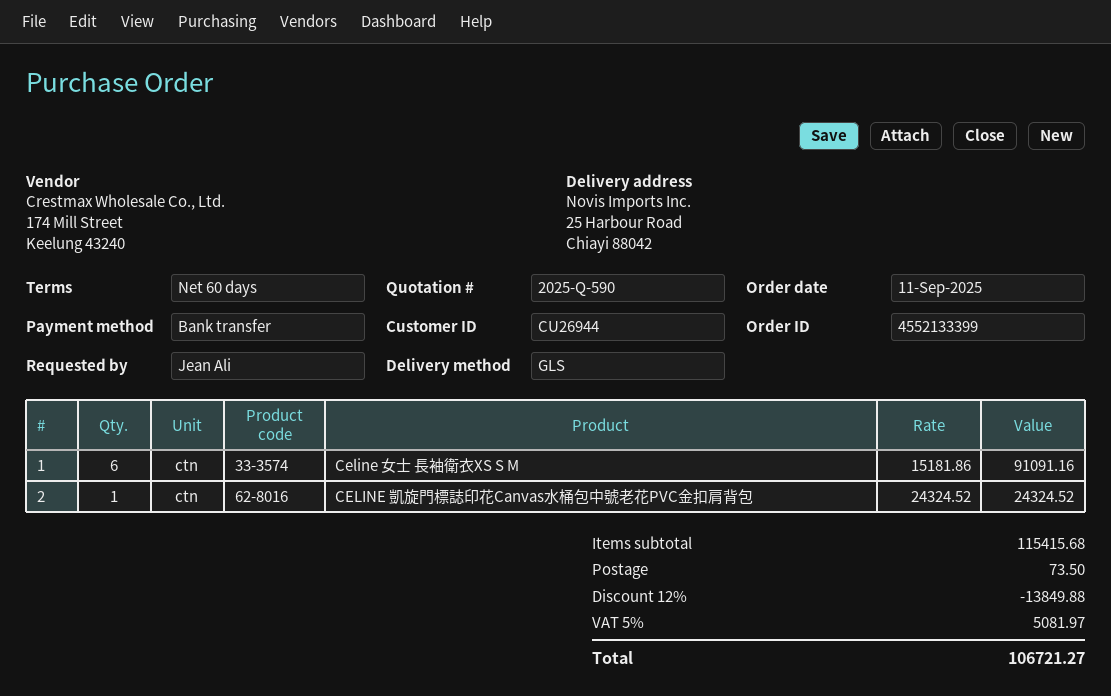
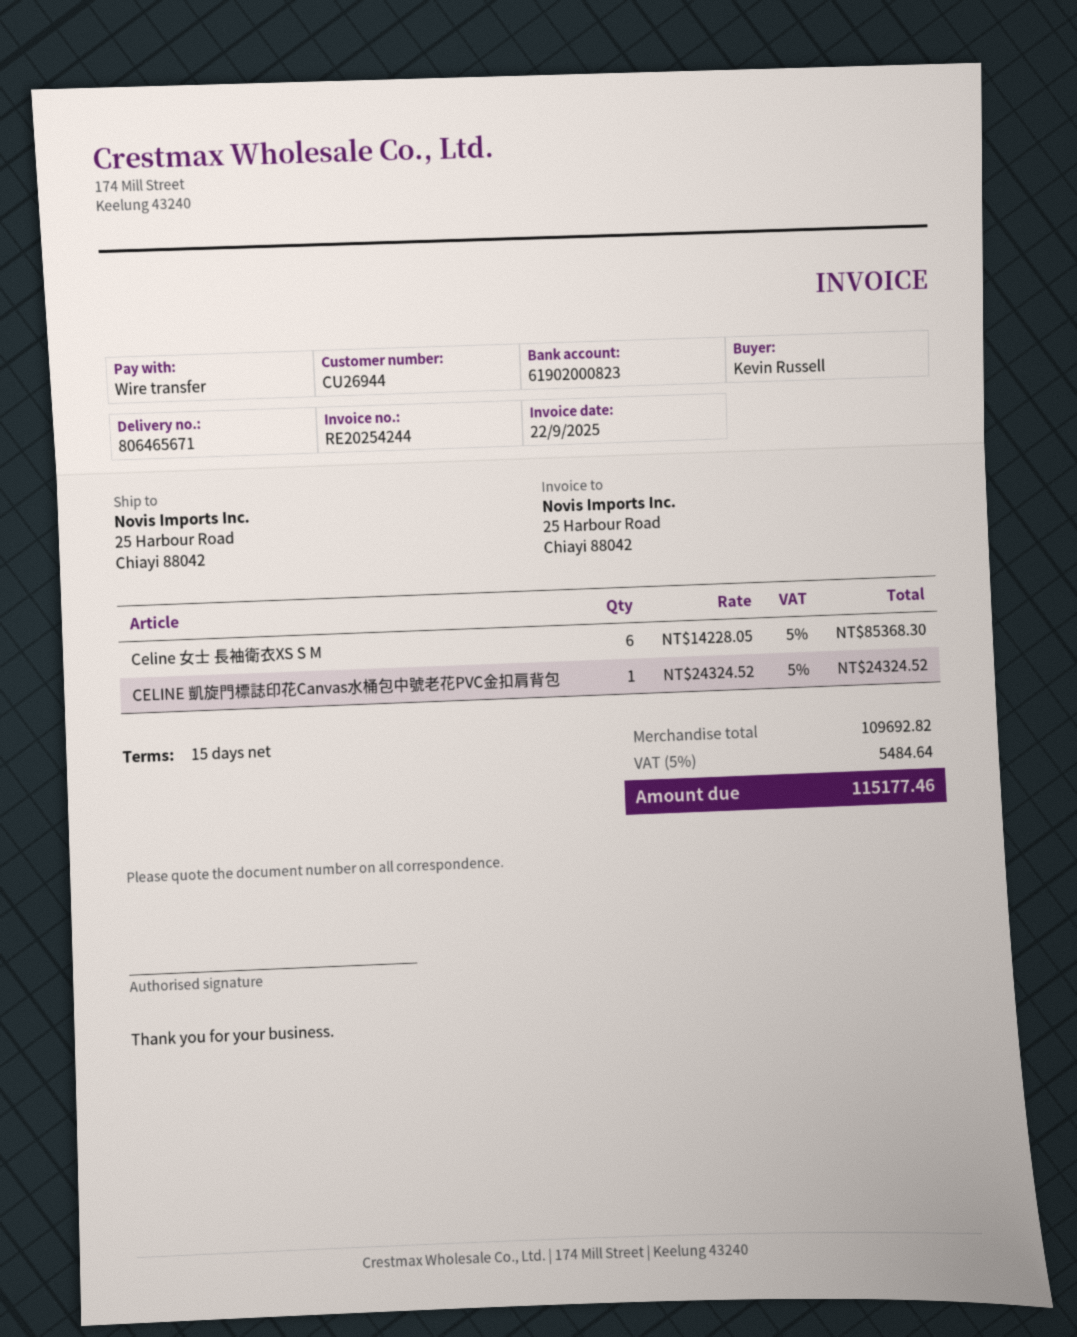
payment terms: 60 days -> 15 days
ordered by: Jean Ali -> Kevin Russell
Celine 女士 長袖衛衣XS S M: 6 x 15181.86 = 91091.16 -> 6 x 14228.05 = 85368.30
subtotal: 115415.68 -> 109692.82
discount: 12% = 13849.88 -> none
shipping: 73.50 -> none
tax: 5% = 5081.97 -> 5% = 5484.64
total: 106721.27 -> 115177.46

